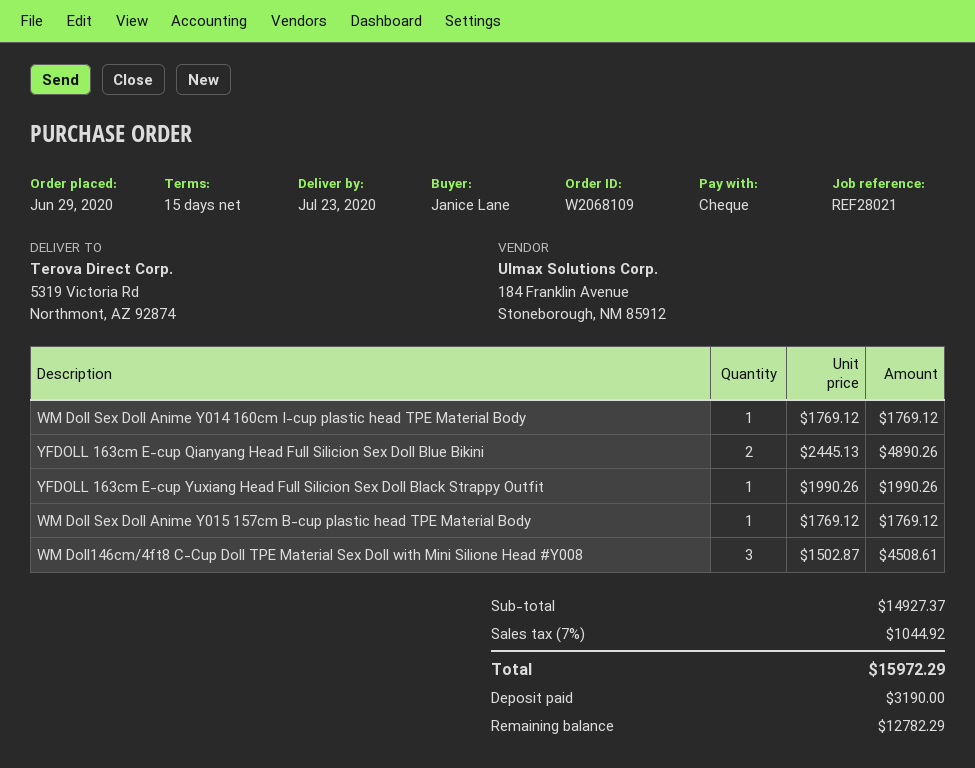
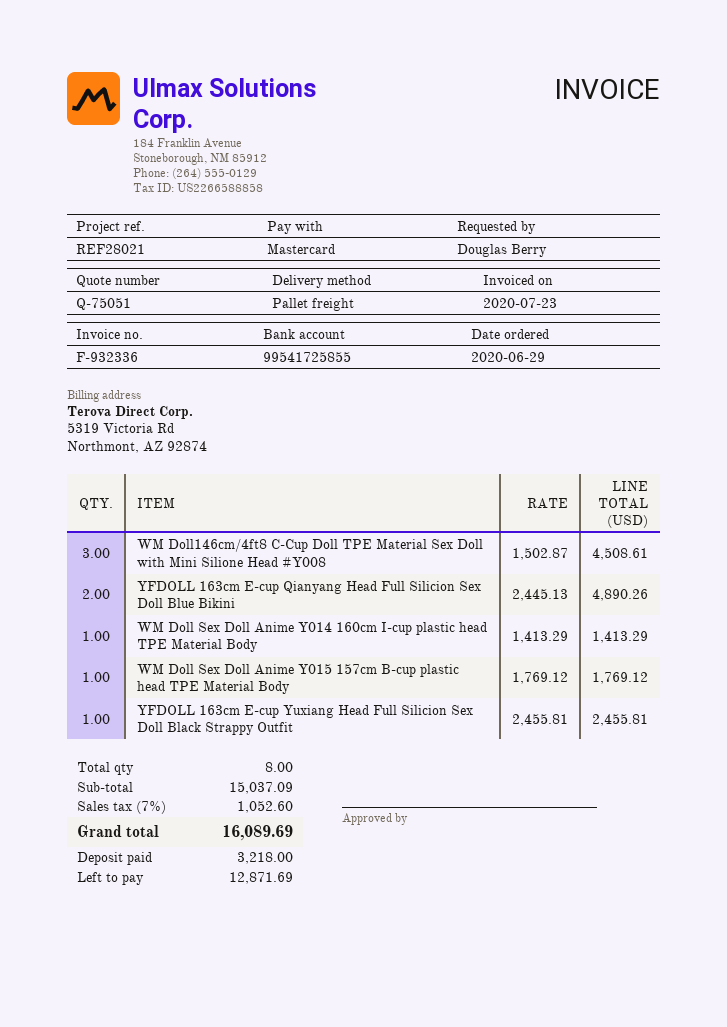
ordered by: Janice Lane -> Douglas Berry
payment method: cheque -> Mastercard
WM Doll Sex Doll Anime Y014 160cm I-cup plastic head TPE Material Body: 1 x 1769.12 = 1769.12 -> 1 x 1413.29 = 1413.29
YFDOLL 163cm E-cup Yuxiang Head Full Silicion Sex Doll Black Strappy Outfit: 1 x 1990.26 = 1990.26 -> 1 x 2455.81 = 2455.81
subtotal: 14927.37 -> 15037.09
tax: 7% = 1044.92 -> 7% = 1052.60
total: 15972.29 -> 16089.69
deposit: 3190.00 -> 3218.00
balance: 12782.29 -> 12871.69

